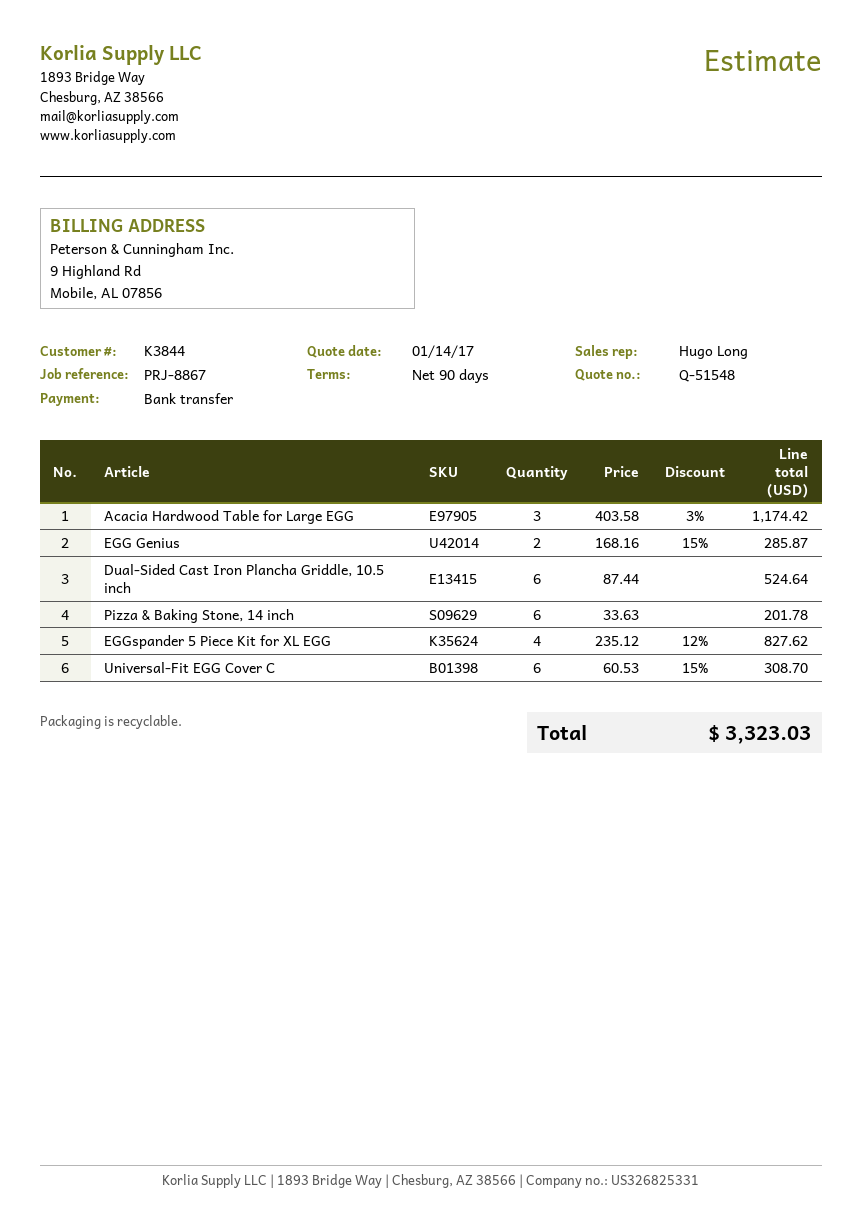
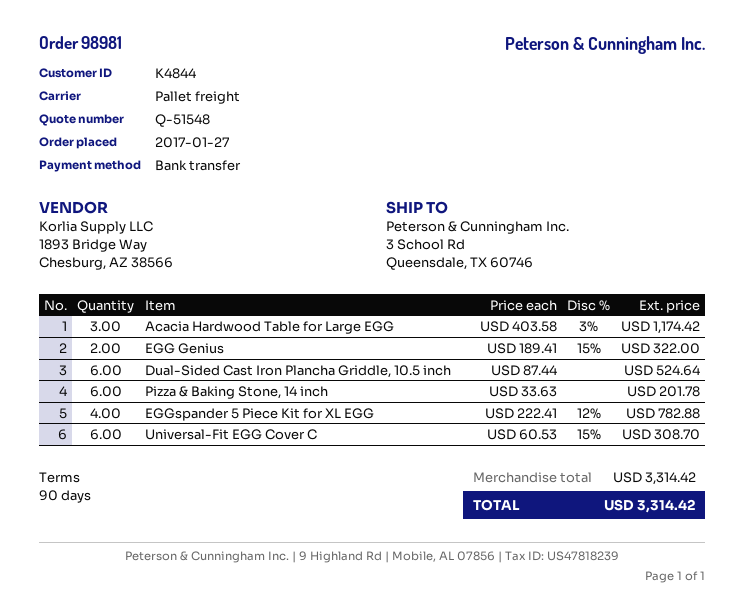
customer number: K3844 -> K4844
EGG Genius: 2 x 168.16 - 15% = 285.87 -> 2 x 189.41 - 15% = 322.00
EGGspander 5 Piece Kit for XL EGG: 4 x 235.12 - 12% = 827.62 -> 4 x 222.41 - 12% = 782.88
total: 3323.03 -> 3314.42

